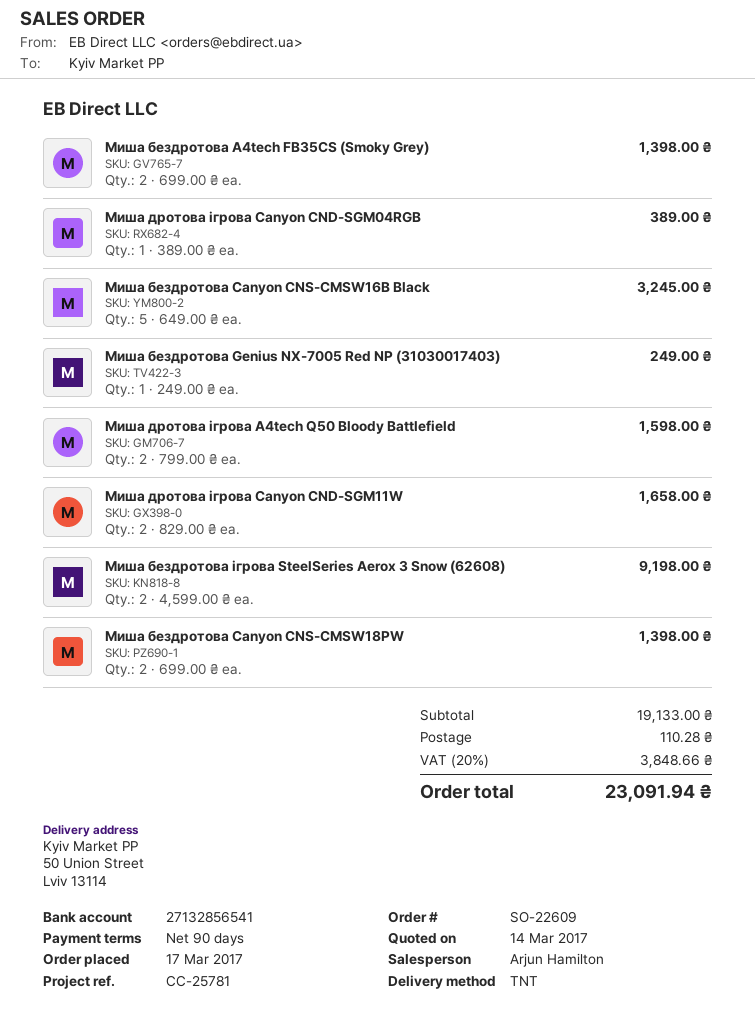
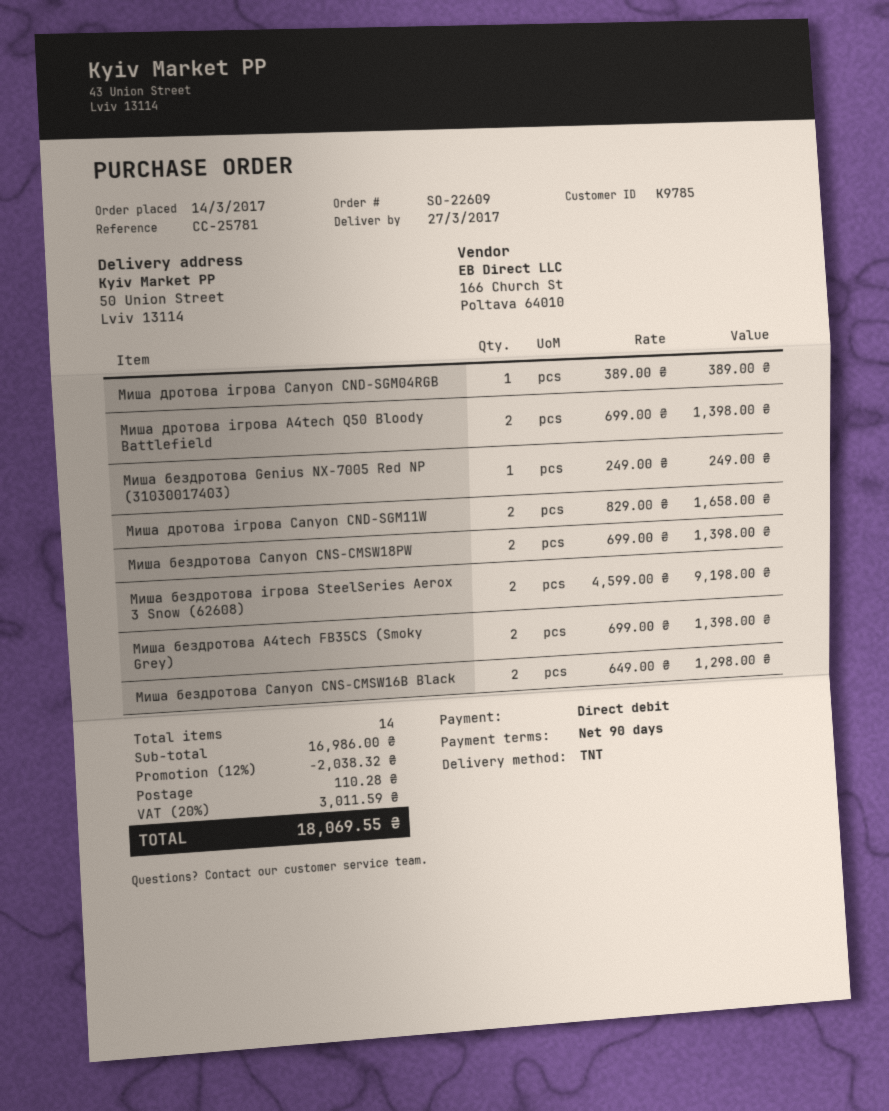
order date: 2017-03-17 -> 2017-03-14
Миша бездротова Canyon CNS-CMSW16B Black: 5 x 649.00 = 3245.00 -> 2 x 649.00 = 1298.00
Миша дротова ігрова A4tech Q50 Bloody Battlefield: 2 x 799.00 = 1598.00 -> 2 x 699.00 = 1398.00
subtotal: 19133.00 -> 16986.00
discount: none -> 12% = 2038.32
tax: 20% = 3848.66 -> 20% = 3011.59
total: 23091.94 -> 18069.55

